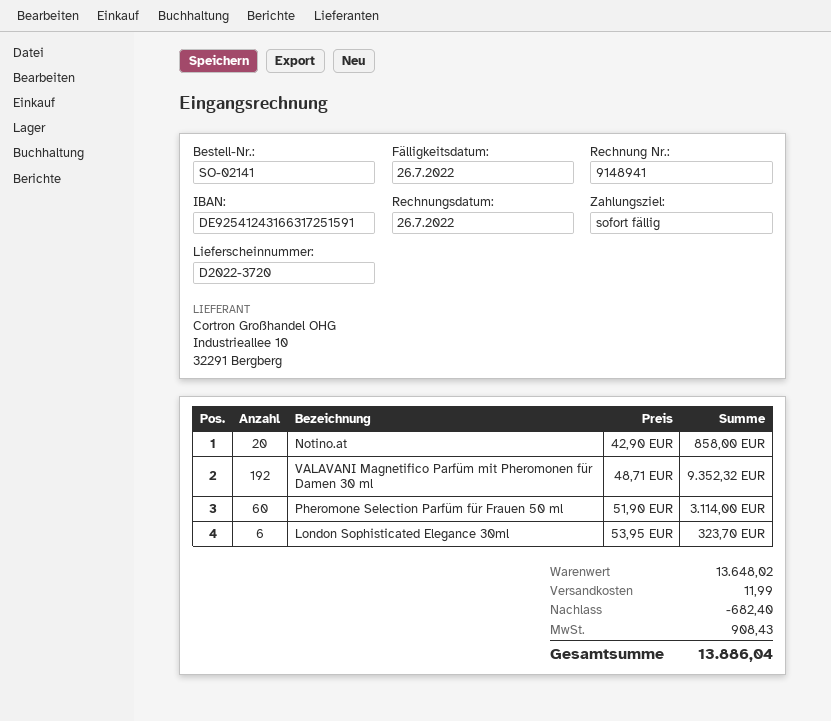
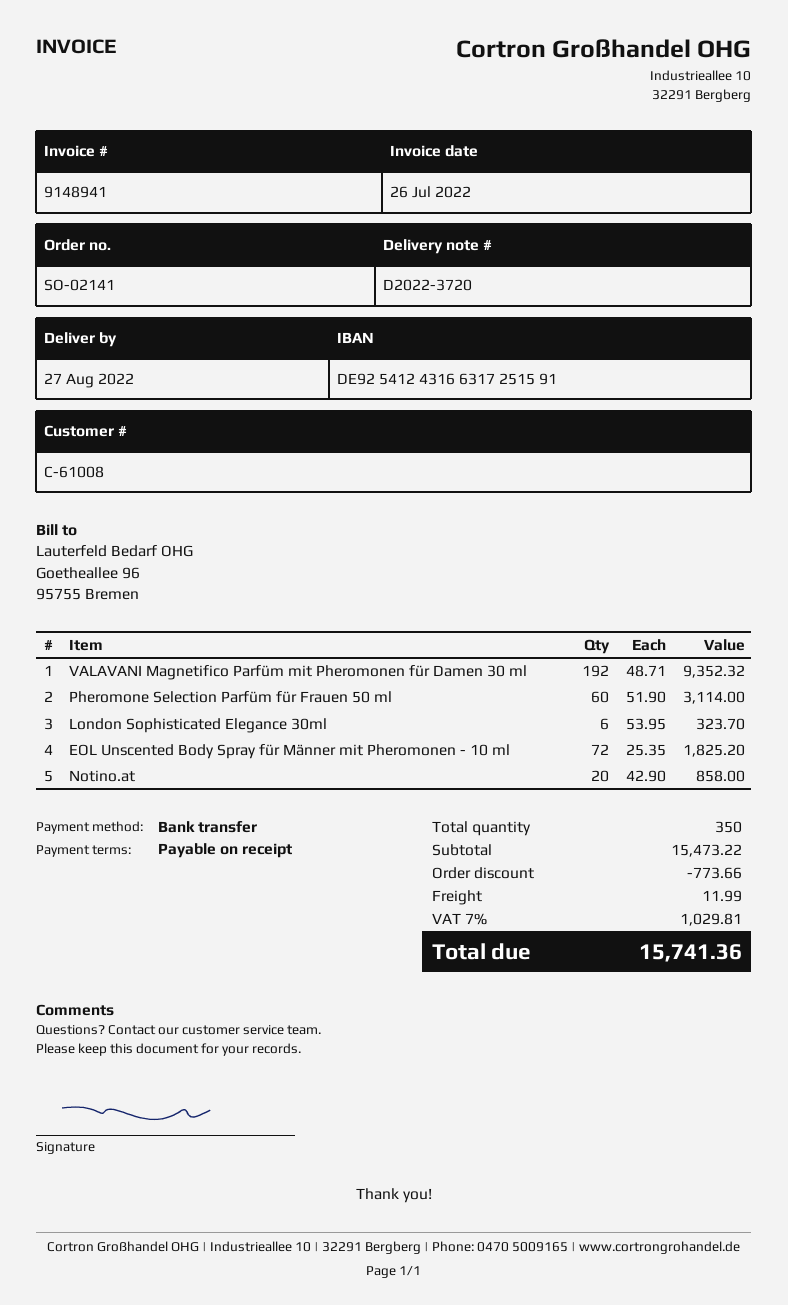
EOL Unscented Body Spray für Männer mit Pheromonen - 10 ml: none -> 72 x 25.35 = 1825.20
subtotal: 13648.02 -> 15473.22
discount: 682.40 -> 773.66
tax: 908.43 -> 1029.81
total: 13886.04 -> 15741.36

